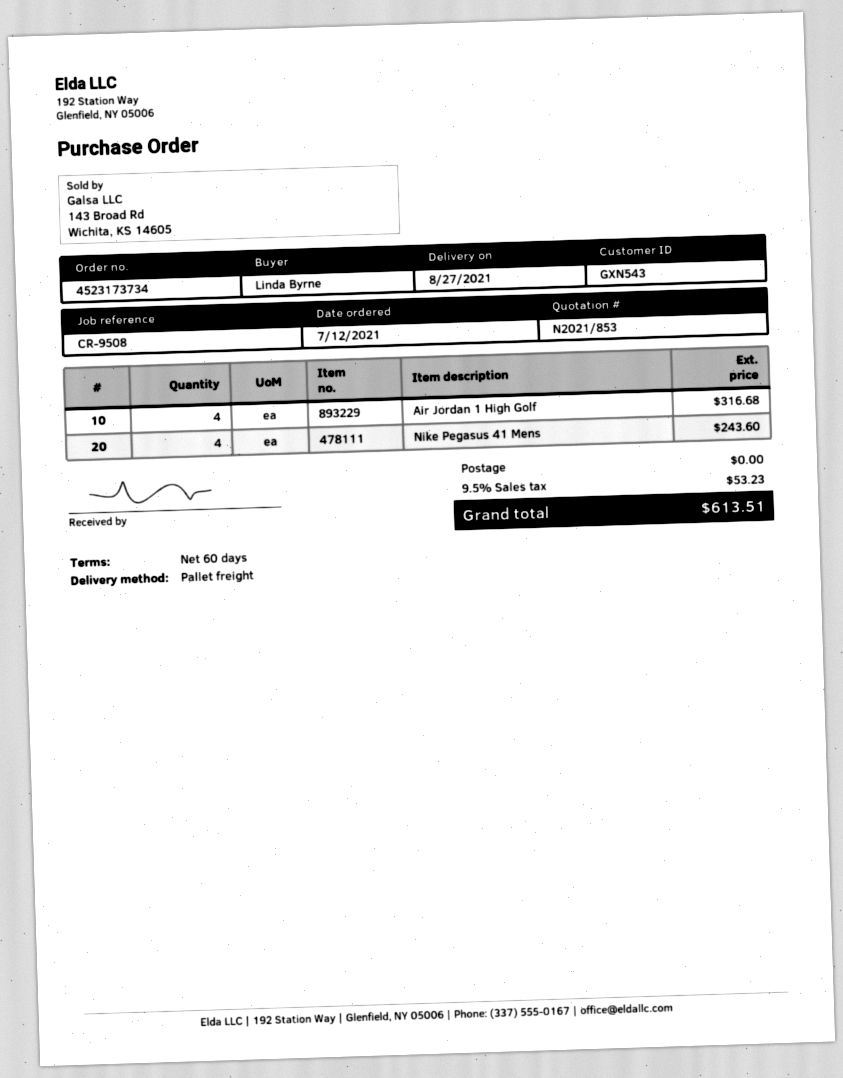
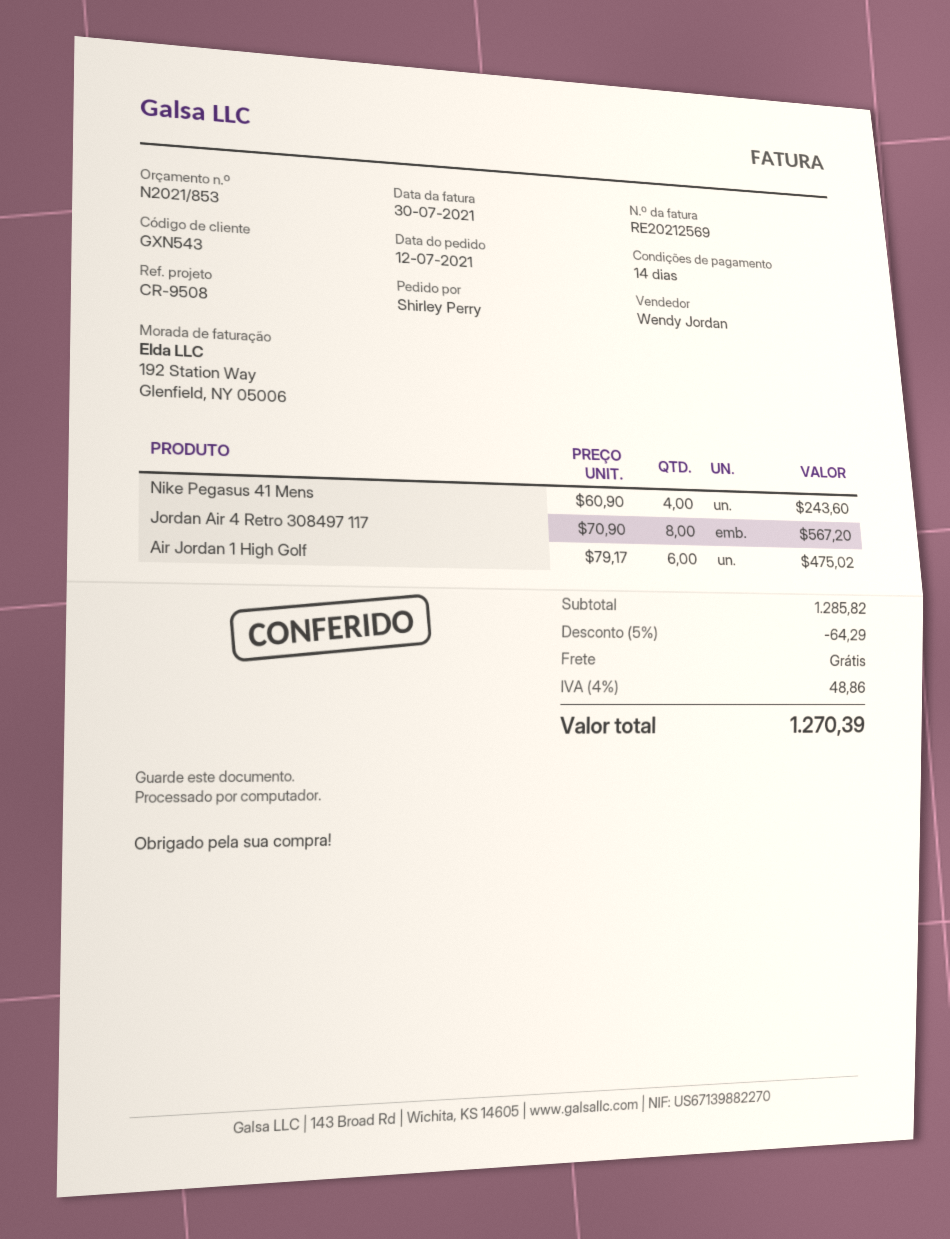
payment terms: 60 days -> 14 days
ordered by: Linda Byrne -> Shirley Perry
Air Jordan 1 High Golf: 4 for 316.68 -> 6 for 475.02
Jordan Air 4 Retro 308497 117: none -> 8 for 567.20
discount: none -> 5% = 64.29
tax: 9.5% = 53.23 -> 4% = 48.86
total: 613.51 -> 1270.39

